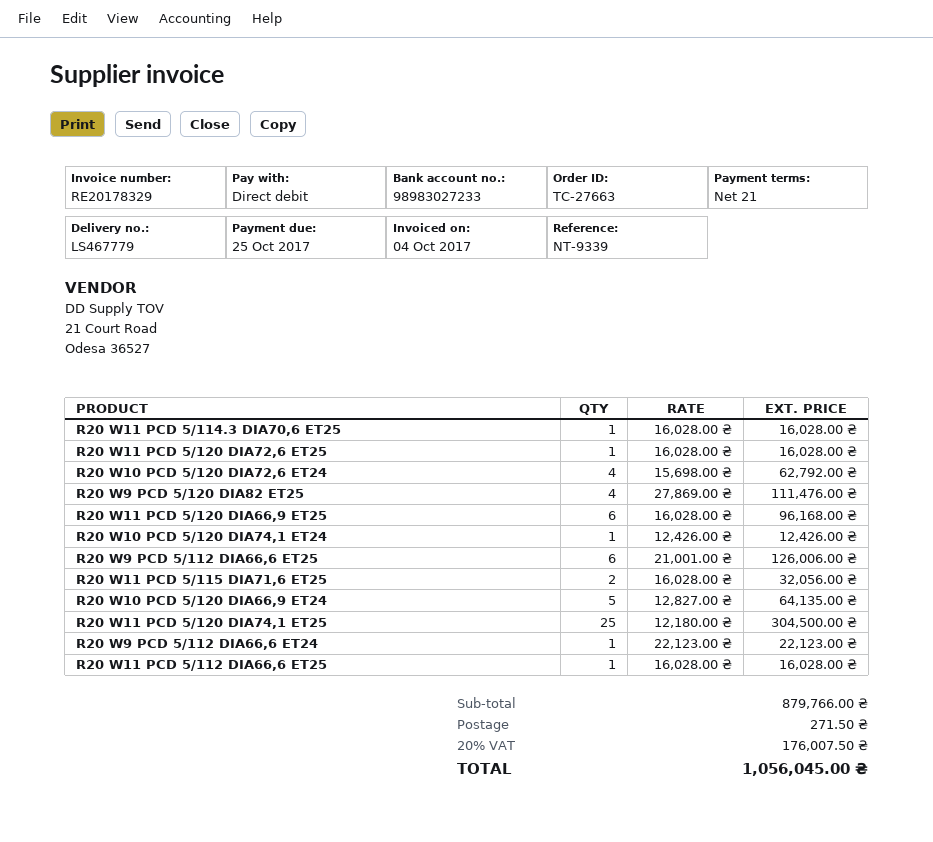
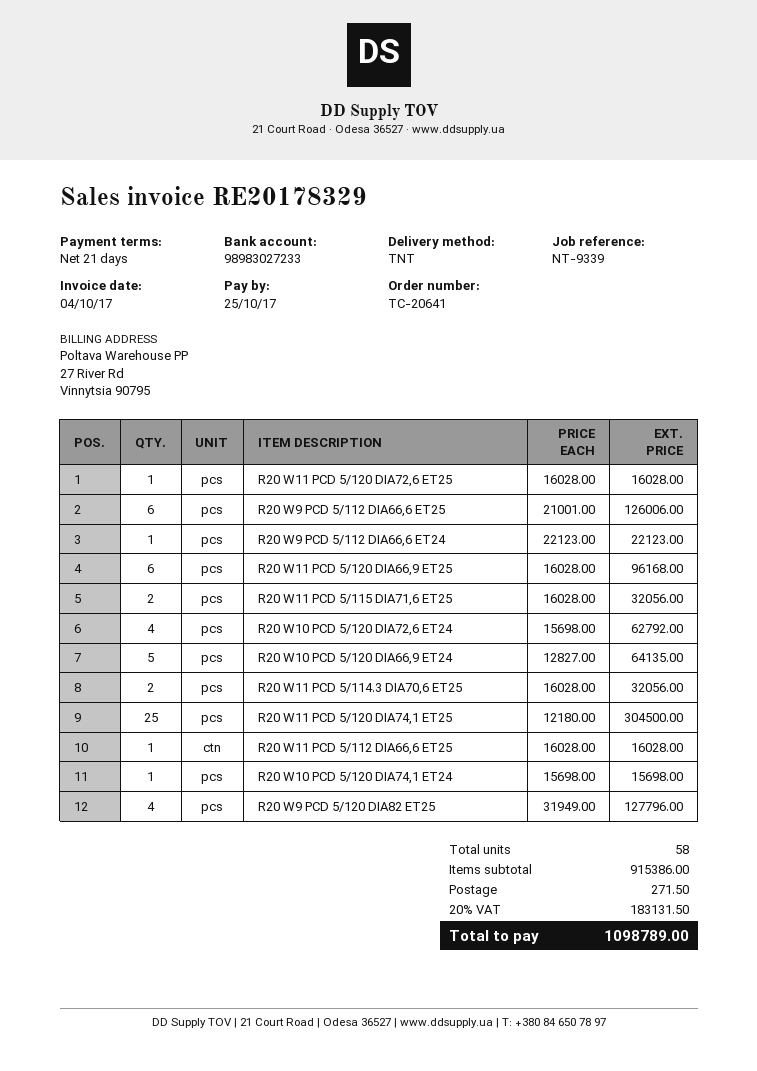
order number: TC-27663 -> TC-20641
R20 W11 PCD 5/114.3 DIA70,6 ET25: 1 x 16028.00 = 16028.00 -> 2 x 16028.00 = 32056.00
R20 W9 PCD 5/120 DIA82 ET25: 4 x 27869.00 = 111476.00 -> 4 x 31949.00 = 127796.00
R20 W10 PCD 5/120 DIA74,1 ET24: 1 x 12426.00 = 12426.00 -> 1 x 15698.00 = 15698.00
subtotal: 879766.00 -> 915386.00
tax: 20% = 176007.50 -> 20% = 183131.50
total: 1056045.00 -> 1098789.00

